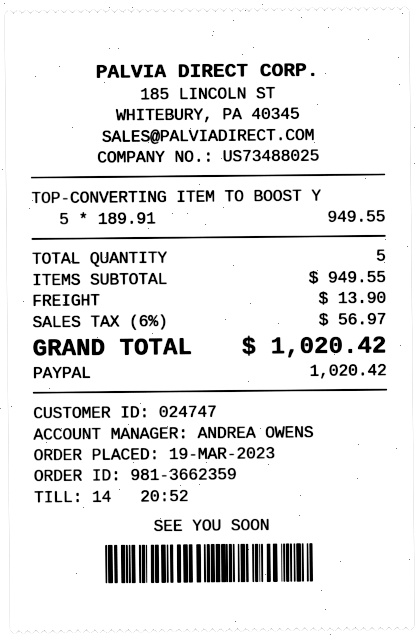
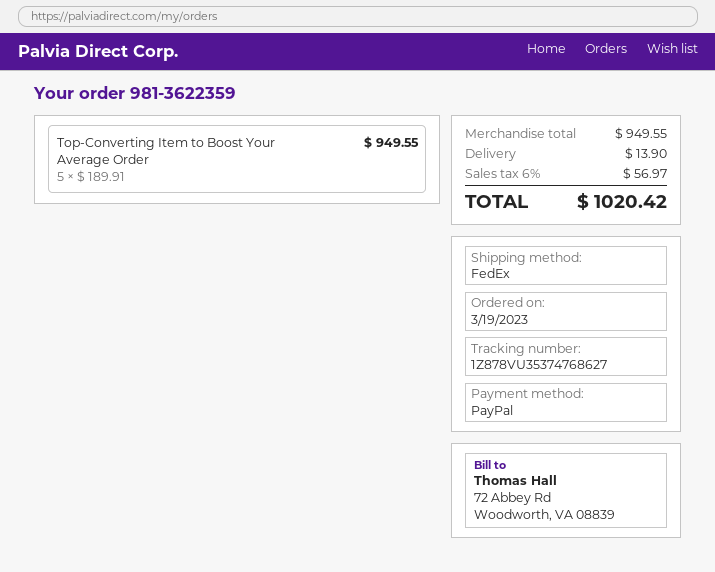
order number: 981-3662359 -> 981-3622359

